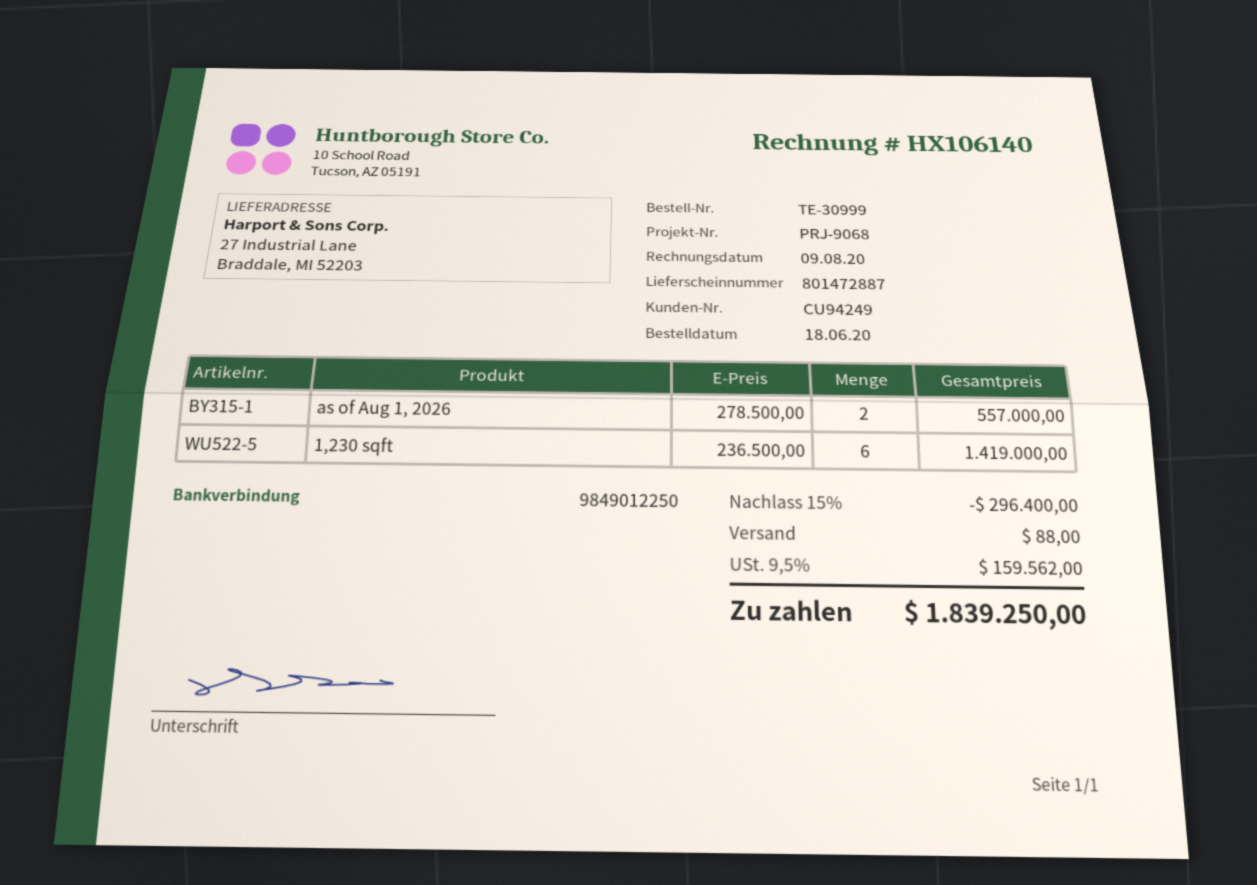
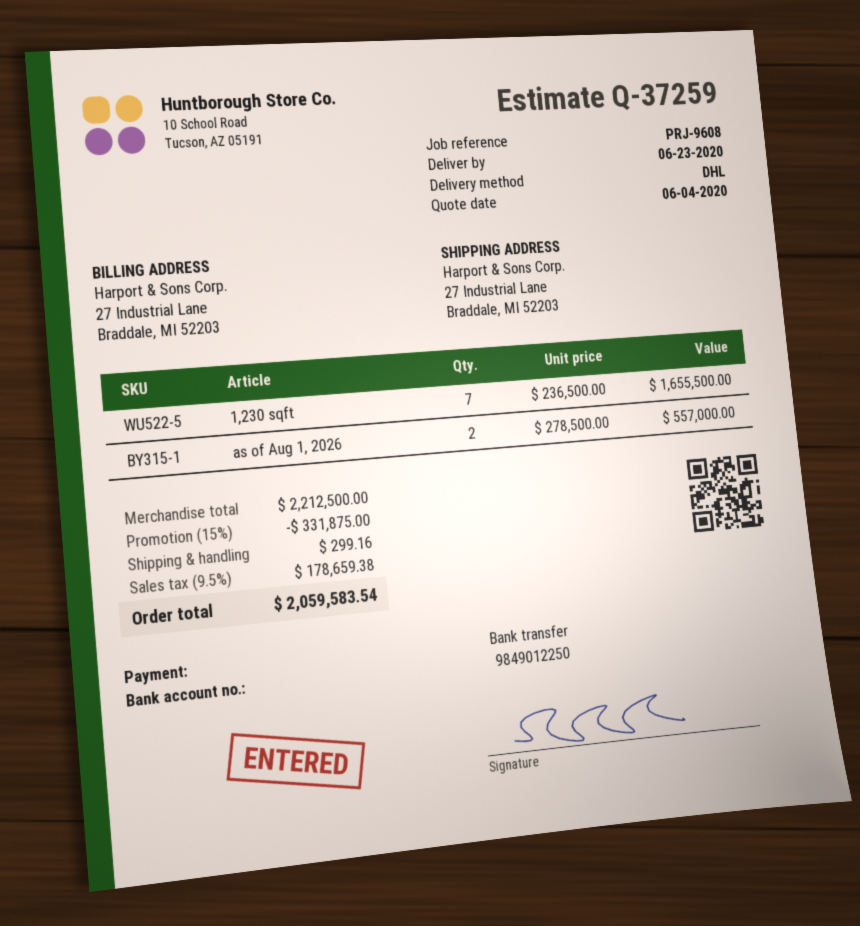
reference: PRJ-9068 -> PRJ-9608
1,230 sqft: 6 x 236500.00 = 1419000.00 -> 7 x 236500.00 = 1655500.00
discount: 15% = 296400.00 -> 15% = 331875.00
shipping: 88.00 -> 299.16
tax: 9.5% = 159562.00 -> 9.5% = 178659.38
total: 1839250.00 -> 2059583.54

